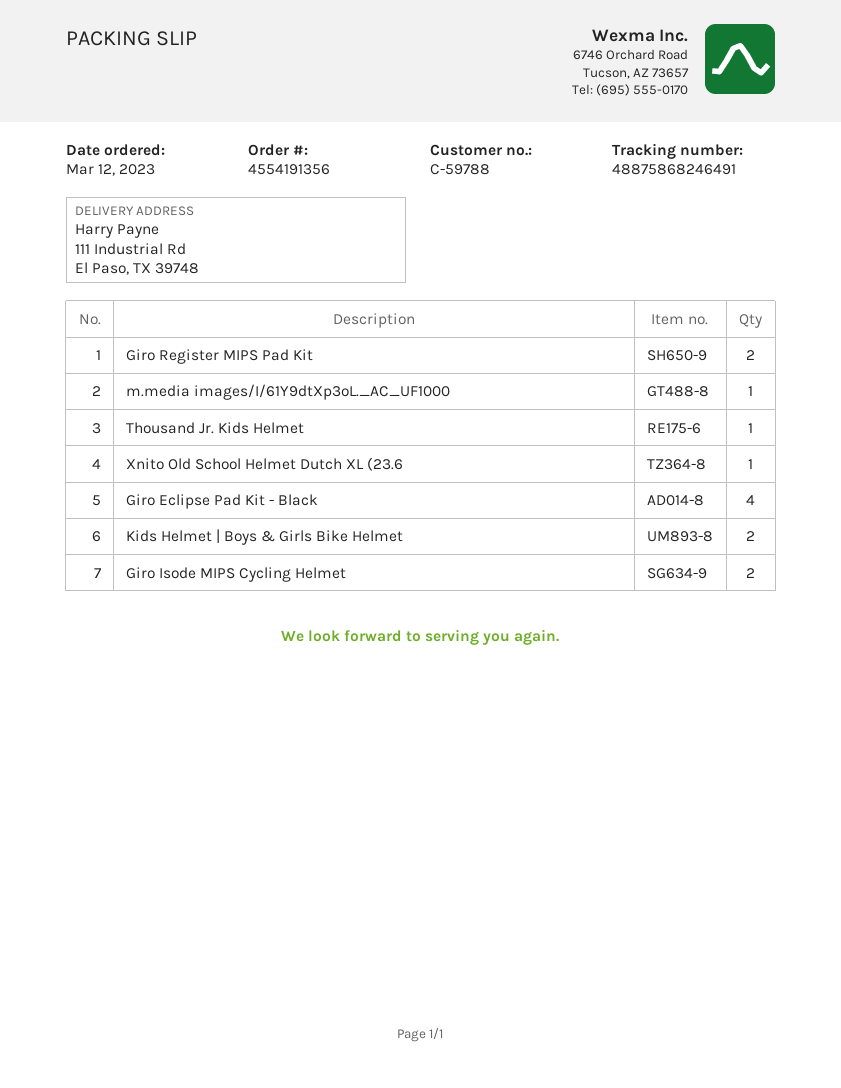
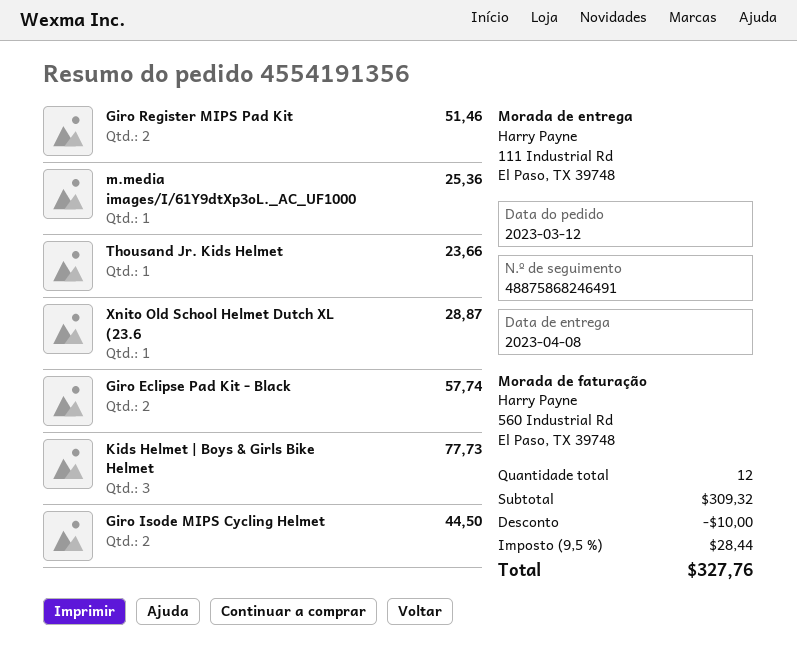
Giro Eclipse Pad Kit - Black: 4 -> 2
Kids Helmet | Boys & Girls Bike Helmet: 2 -> 3

